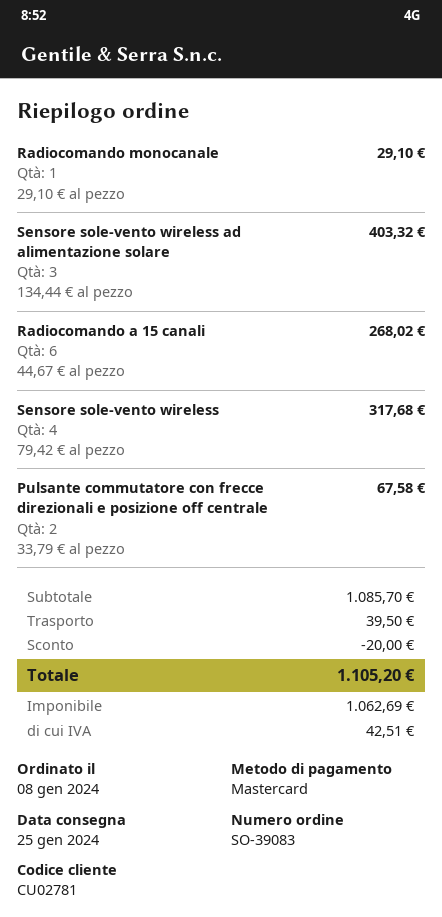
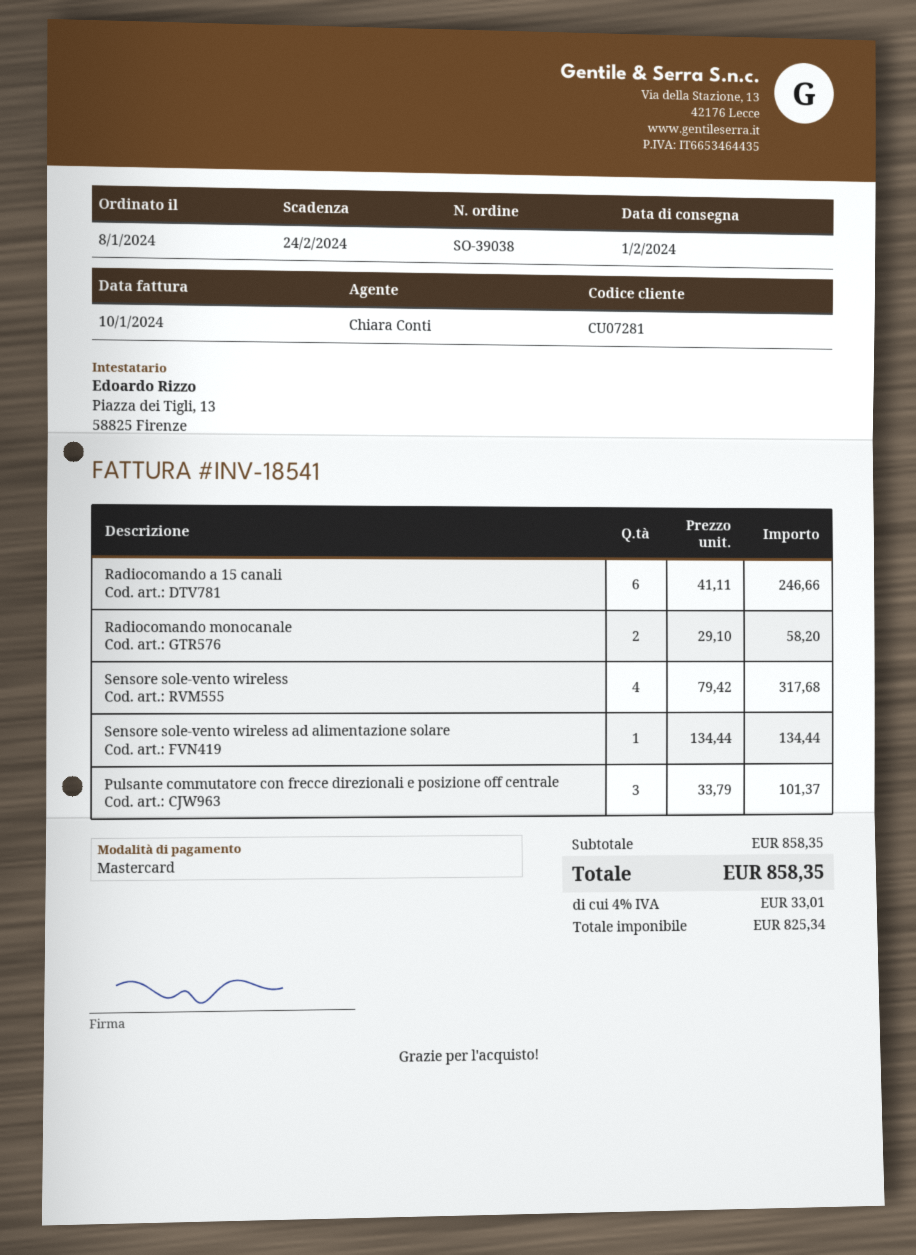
order number: SO-39083 -> SO-39038
delivery date: 2024-01-25 -> 2024-02-01
customer number: CU02781 -> CU07281
Radiocomando monocanale: 1 x 29.10 = 29.10 -> 2 x 29.10 = 58.20
Sensore sole-vento wireless ad alimentazione solare: 3 x 134.44 = 403.32 -> 1 x 134.44 = 134.44
Radiocomando a 15 canali: 6 x 44.67 = 268.02 -> 6 x 41.11 = 246.66
Pulsante commutatore con frecce direzionali e posizione off centrale: 2 x 33.79 = 67.58 -> 3 x 33.79 = 101.37
subtotal: 1085.70 -> 858.35
discount: 20.00 -> none
shipping: 39.50 -> none
net: 1062.69 -> 825.34
tax: 42.51 -> 33.01
total: 1105.20 -> 858.35

